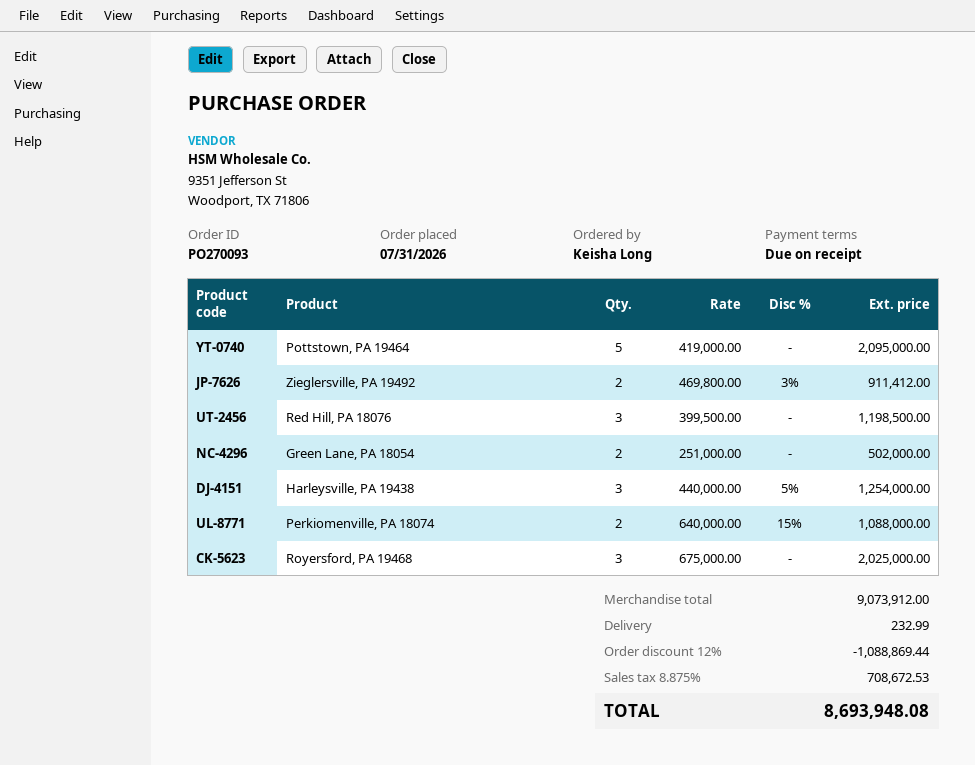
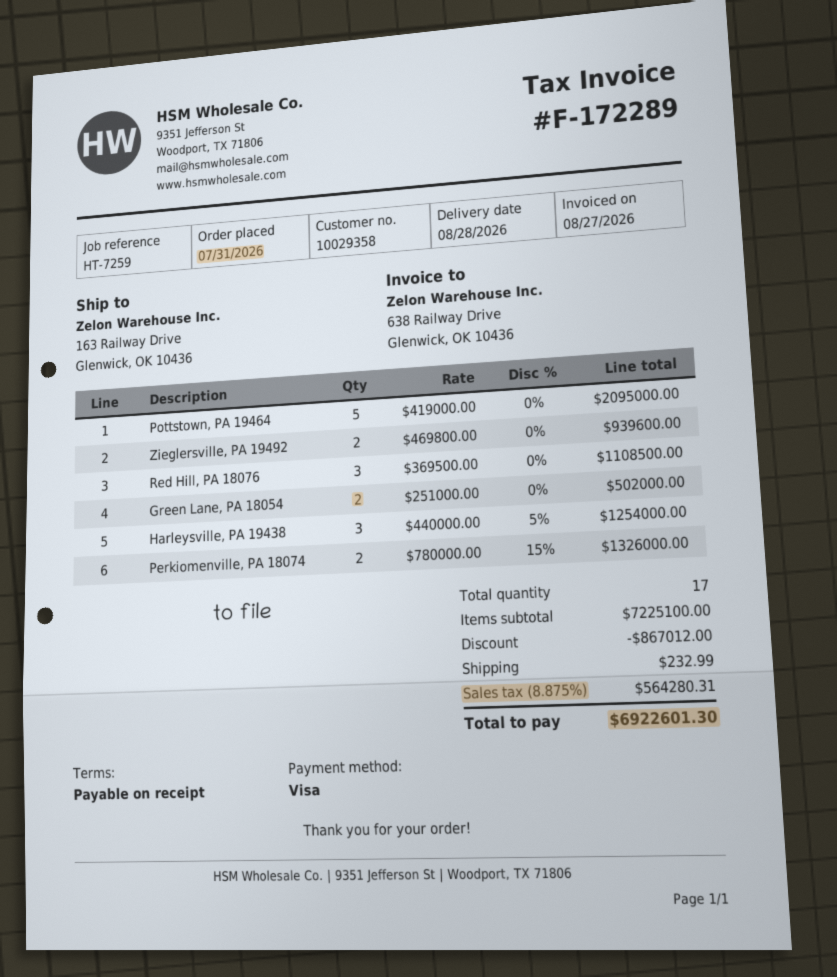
Zieglersville, PA 19492: 2 x 469800.00 - 3% = 911412.00 -> 2 x 469800.00 = 939600.00
Red Hill, PA 18076: 3 x 399500.00 = 1198500.00 -> 3 x 369500.00 = 1108500.00
Perkiomenville, PA 18074: 2 x 640000.00 - 15% = 1088000.00 -> 2 x 780000.00 - 15% = 1326000.00
Royersford, PA 19468: 3 x 675000.00 = 2025000.00 -> none
subtotal: 9073912.00 -> 7225100.00
discount: 1088869.44 -> 867012.00
tax: 8.875% = 708672.53 -> 8.875% = 564280.31
total: 8693948.08 -> 6922601.30

